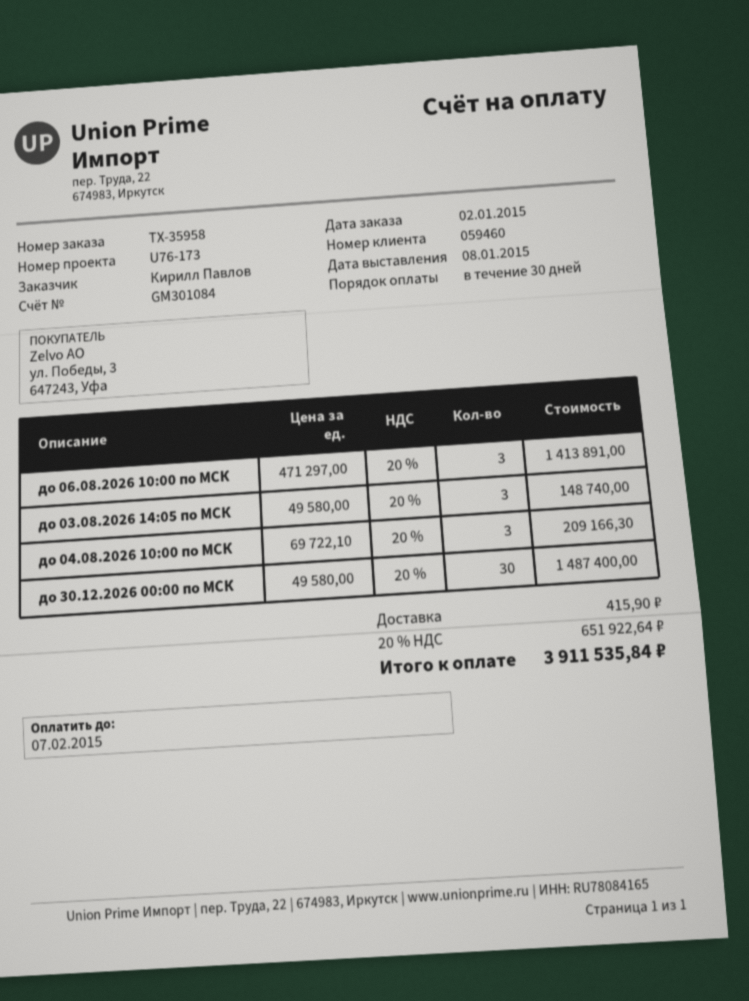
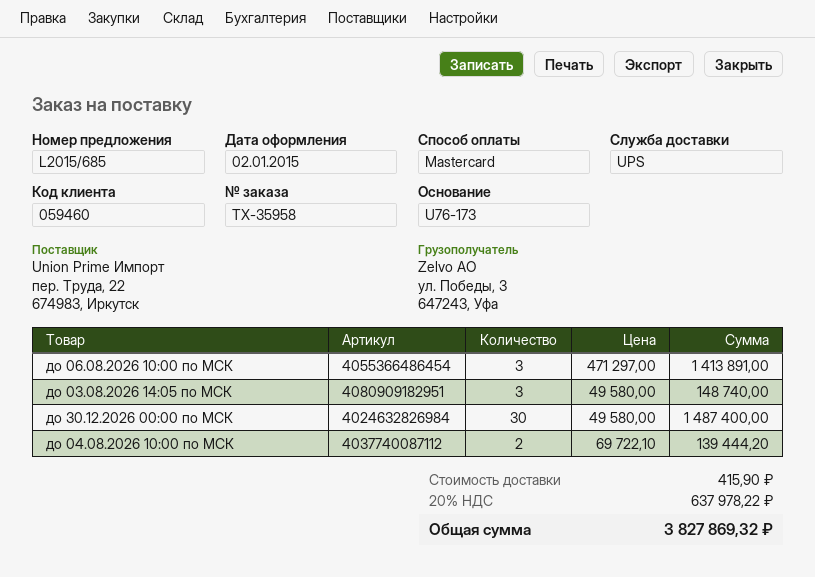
до 04.08.2026 10:00 по МСК: 3 x 69722.10 = 209166.30 -> 2 x 69722.10 = 139444.20
tax: 20% = 651922.64 -> 20% = 637978.22
total: 3911535.84 -> 3827869.32

